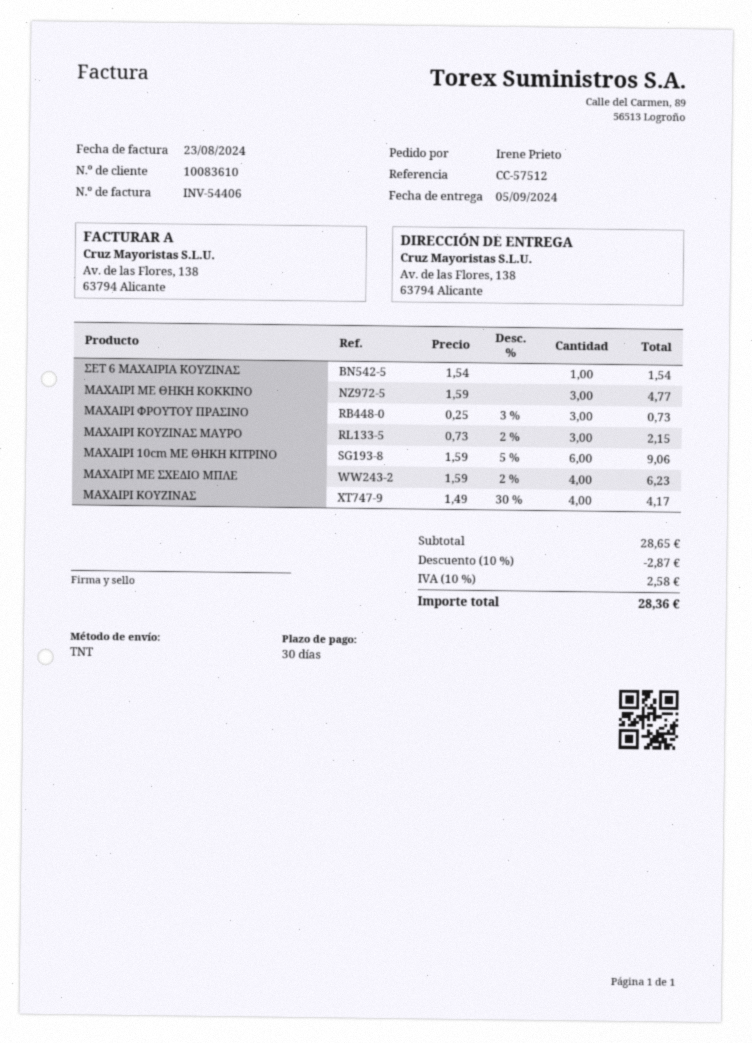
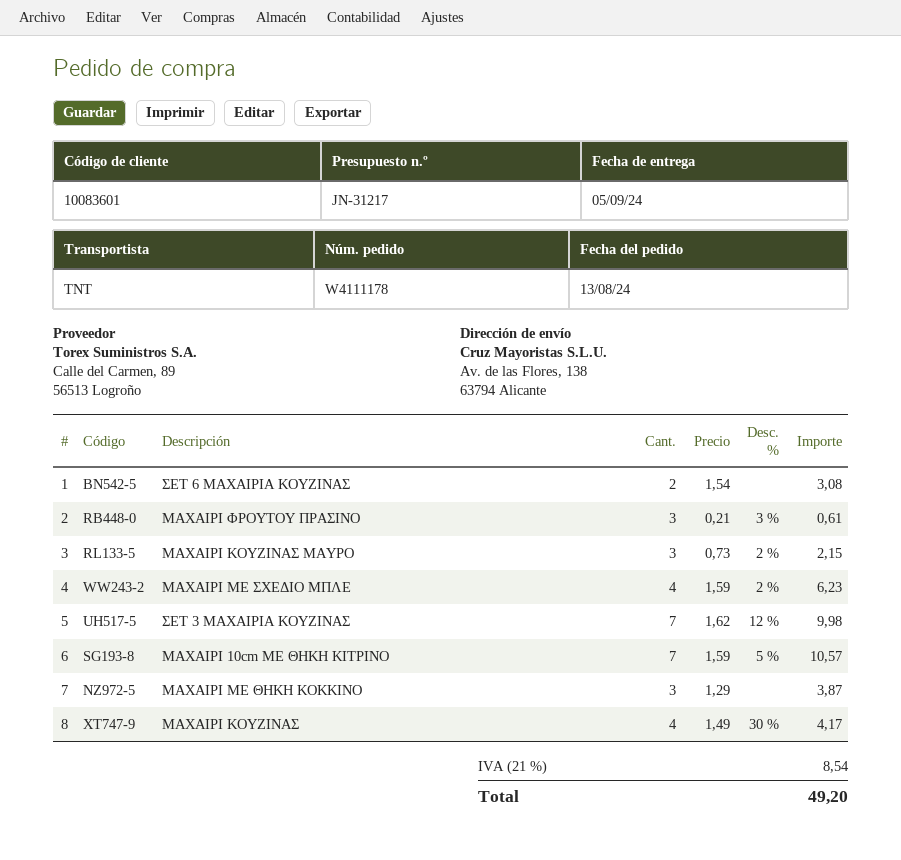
customer number: 10083610 -> 10083601
ΣΕΤ 6 ΜΑΧΑΙΡΙΑ ΚΟΥΖΙΝΑΣ: 1 x 1.54 = 1.54 -> 2 x 1.54 = 3.08
ΜΑΧΑΙΡΙ ΜΕ ΘΗΚΗ ΚΟΚΚΙΝΟ: 3 x 1.59 = 4.77 -> 3 x 1.29 = 3.87
ΜΑΧΑΙΡΙ ΦΡΟΥΤΟΥ ΠΡΑΣΙΝΟ: 3 x 0.25 - 3% = 0.73 -> 3 x 0.21 - 3% = 0.61
ΜΑΧΑΙΡΙ 10cm ΜΕ ΘΗΚΗ ΚΙΤΡΙΝΟ: 6 x 1.59 - 5% = 9.06 -> 7 x 1.59 - 5% = 10.57
ΣΕΤ 3 ΜΑΧΑΙΡΙΑ ΚΟΥΖΙΝΑΣ: none -> 7 x 1.62 - 12% = 9.98
discount: 10% = 2.87 -> none
tax: 10% = 2.58 -> 21% = 8.54
total: 28.36 -> 49.20

